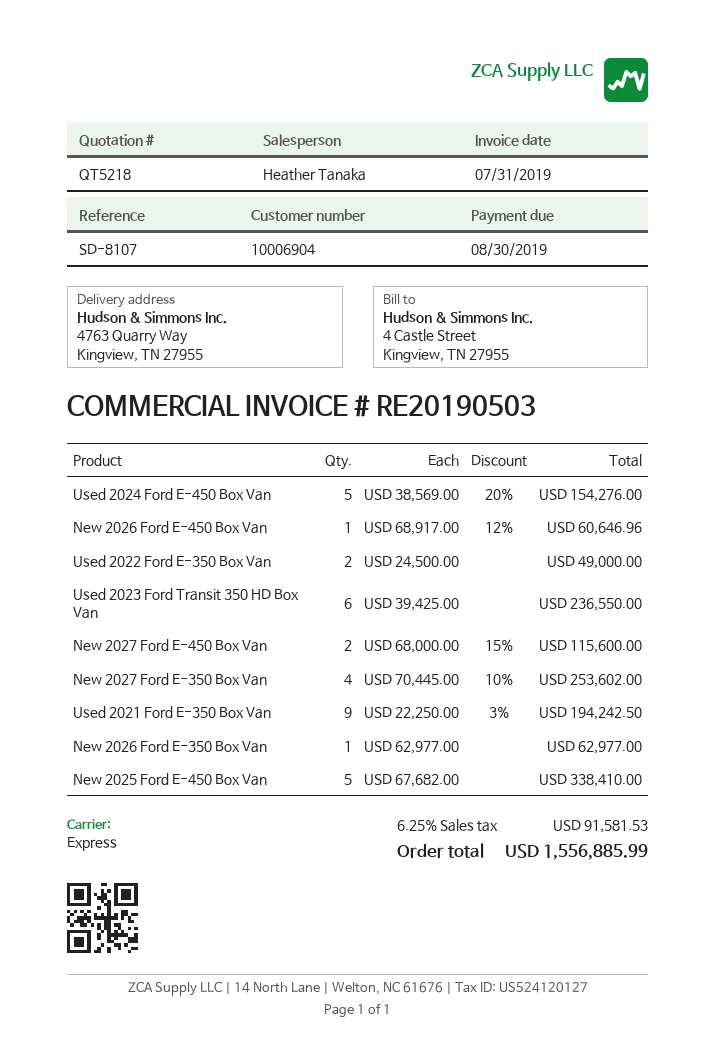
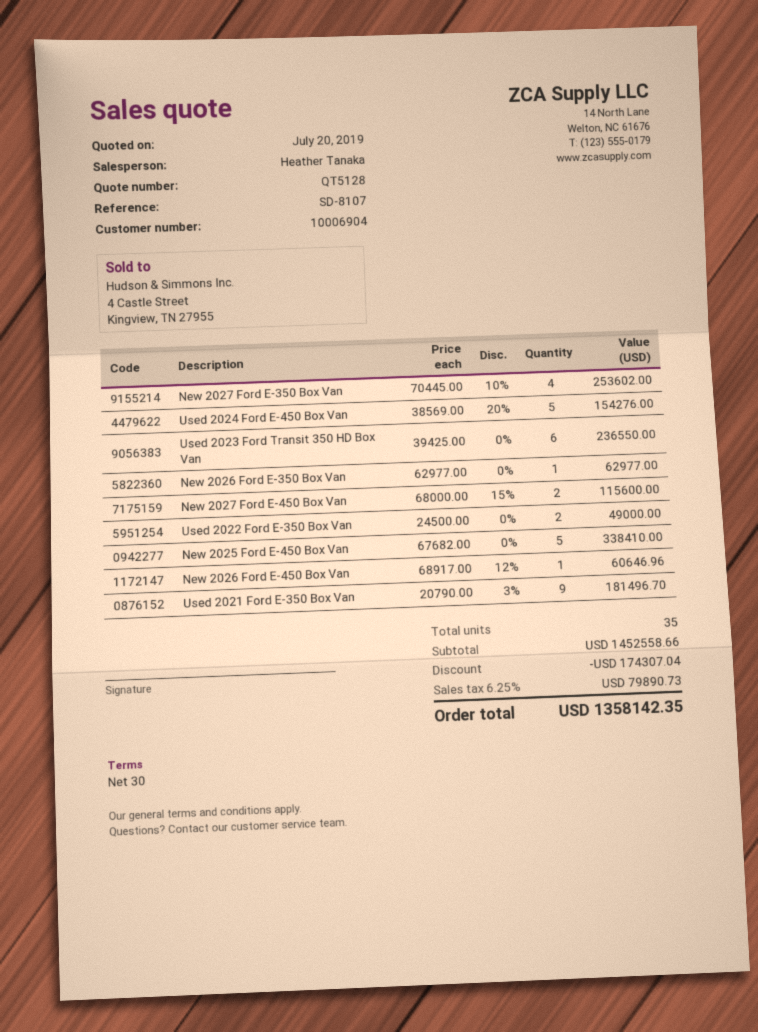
quote number: QT5218 -> QT5128
Used 2021 Ford E-350 Box Van: 9 x 22250.00 - 3% = 194242.50 -> 9 x 20790.00 - 3% = 181496.70
discount: none -> 174307.04
tax: 6.25% = 91581.53 -> 6.25% = 79890.73
total: 1556885.99 -> 1358142.35

